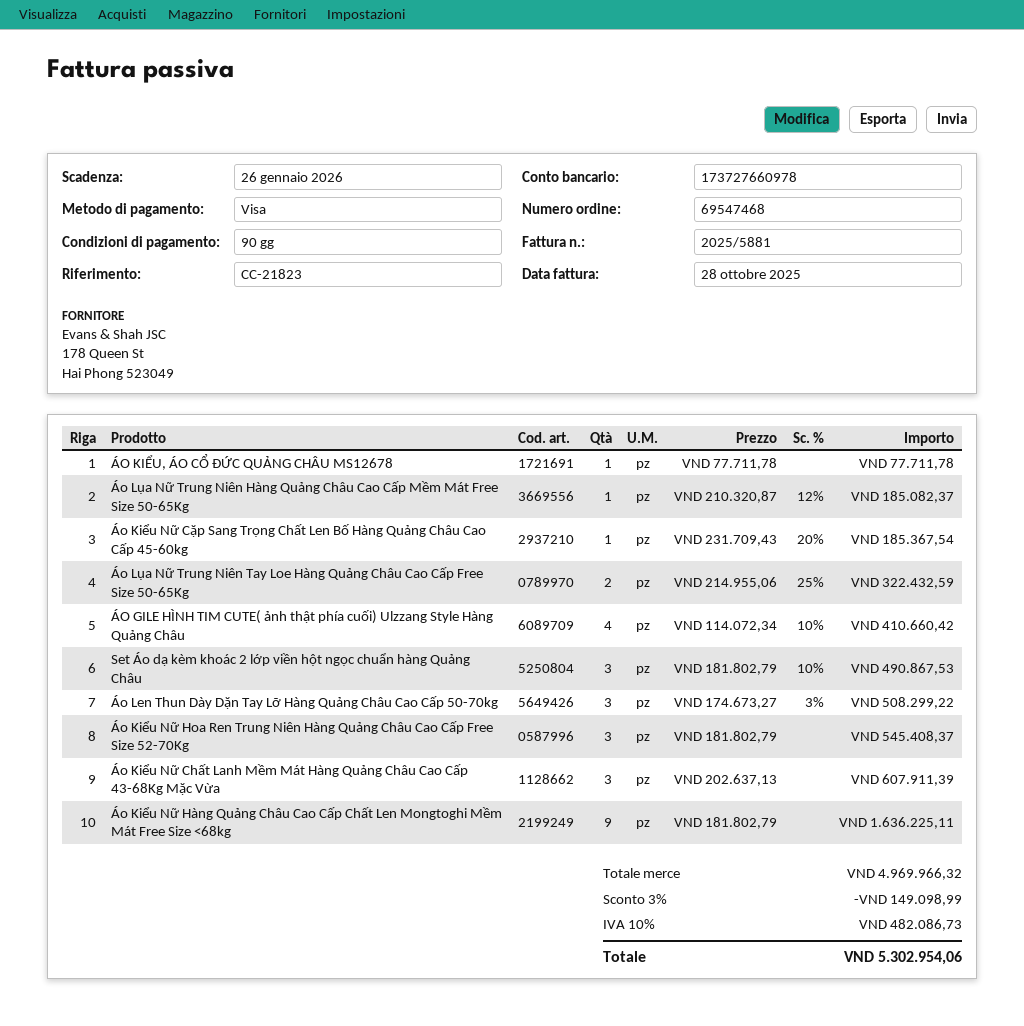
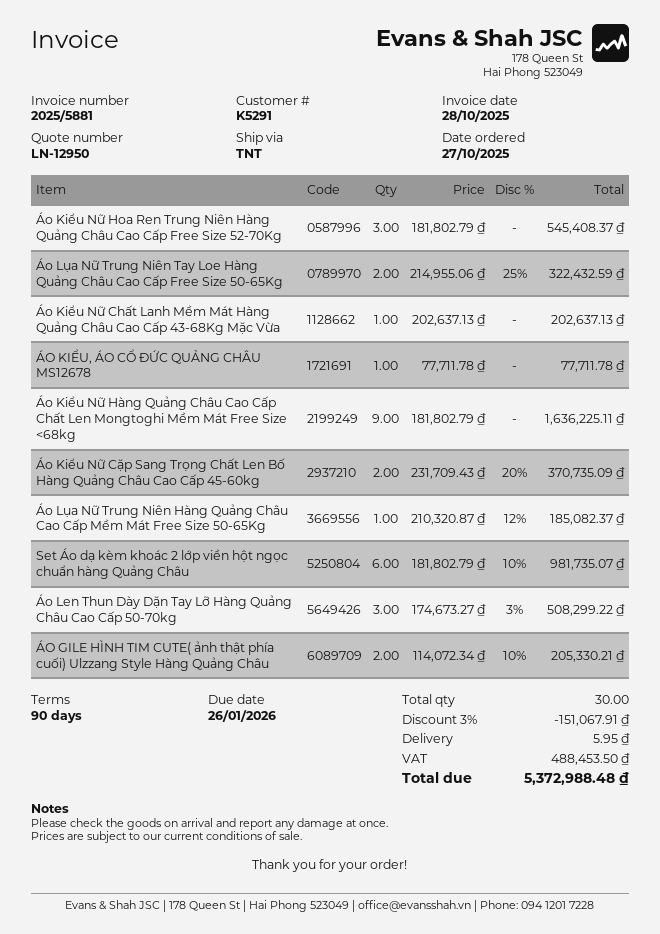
Áo Kiểu Nữ Cặp Sang Trọng Chất Len Bố Hàng Quảng Châu Cao Cấp 45-60kg: 1 x 231709.43 - 20% = 185367.54 -> 2 x 231709.43 - 20% = 370735.09
ÁO GILE HÌNH TIM CUTE( ảnh thật phía cuối) Ulzzang Style Hàng Quảng Châu: 4 x 114072.34 - 10% = 410660.42 -> 2 x 114072.34 - 10% = 205330.21
Set Áo dạ kèm khoác 2 lớp viền hột ngọc chuẩn hàng Quảng Châu: 3 x 181802.79 - 10% = 490867.53 -> 6 x 181802.79 - 10% = 981735.07
Áo Kiểu Nữ Chất Lanh Mềm Mát Hàng Quảng Châu Cao Cấp 43-68Kg Mặc Vừa: 3 x 202637.13 = 607911.39 -> 1 x 202637.13 = 202637.13
discount: 3% = 149098.99 -> 3% = 151067.91
shipping: none -> 5.95
tax: 482086.73 -> 488453.50
total: 5302954.06 -> 5372988.48

